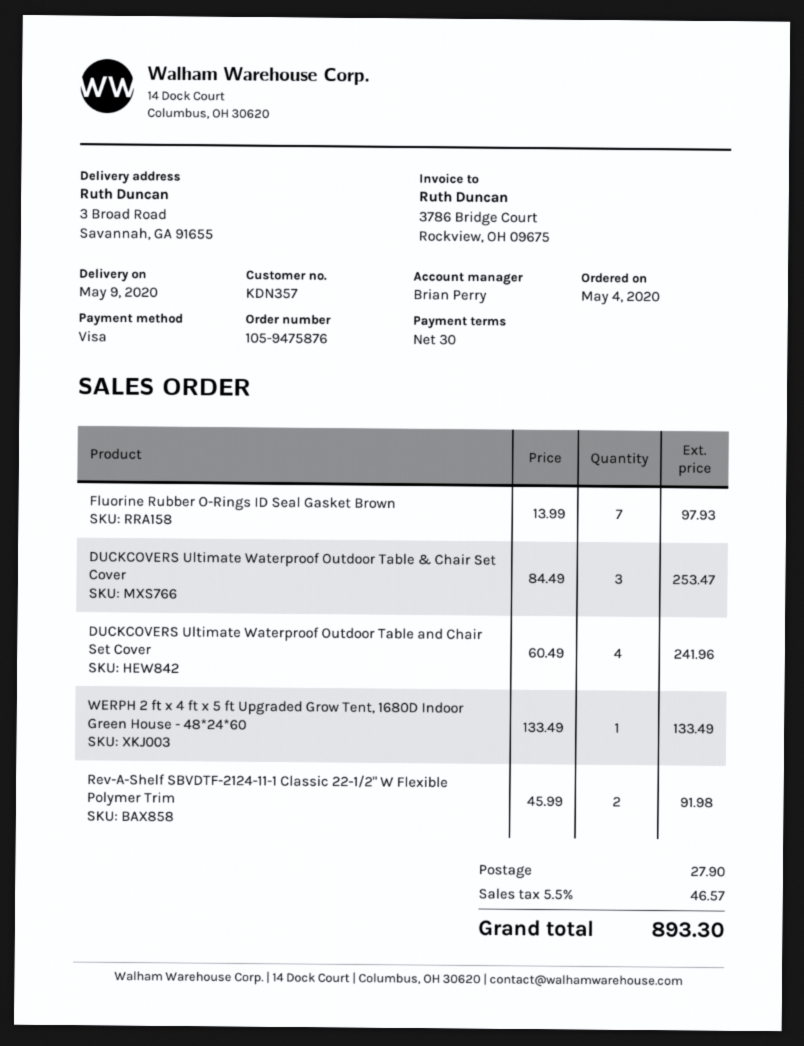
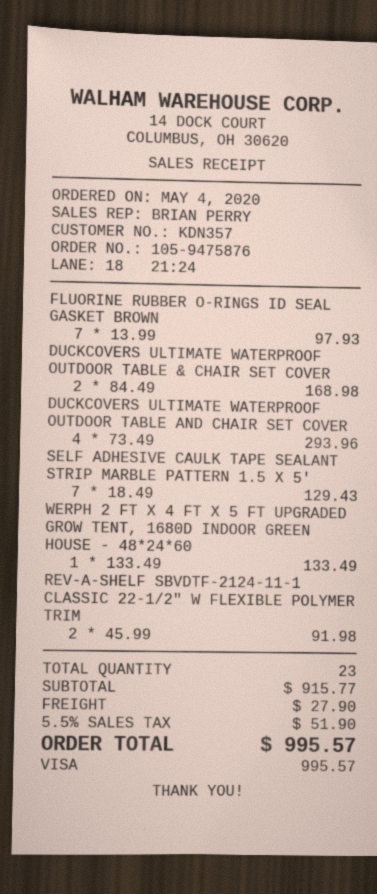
DUCKCOVERS Ultimate Waterproof Outdoor Table & Chair Set Cover: 3 x 84.49 = 253.47 -> 2 x 84.49 = 168.98
DUCKCOVERS Ultimate Waterproof Outdoor Table and Chair Set Cover: 4 x 60.49 = 241.96 -> 4 x 73.49 = 293.96
SELF ADHESIVE CAULK TAPE SEALANT STRIP MARBLE PATTERN 1.5 X 5': none -> 7 x 18.49 = 129.43
tax: 5.5% = 46.57 -> 5.5% = 51.90
total: 893.30 -> 995.57

